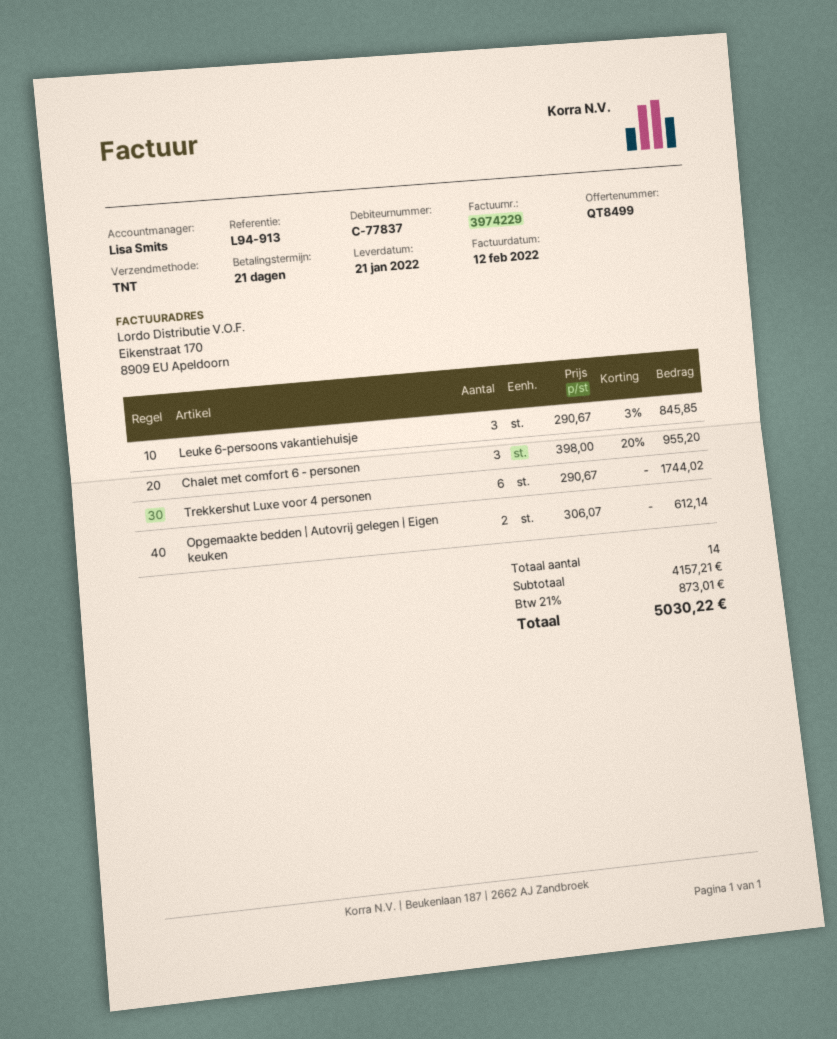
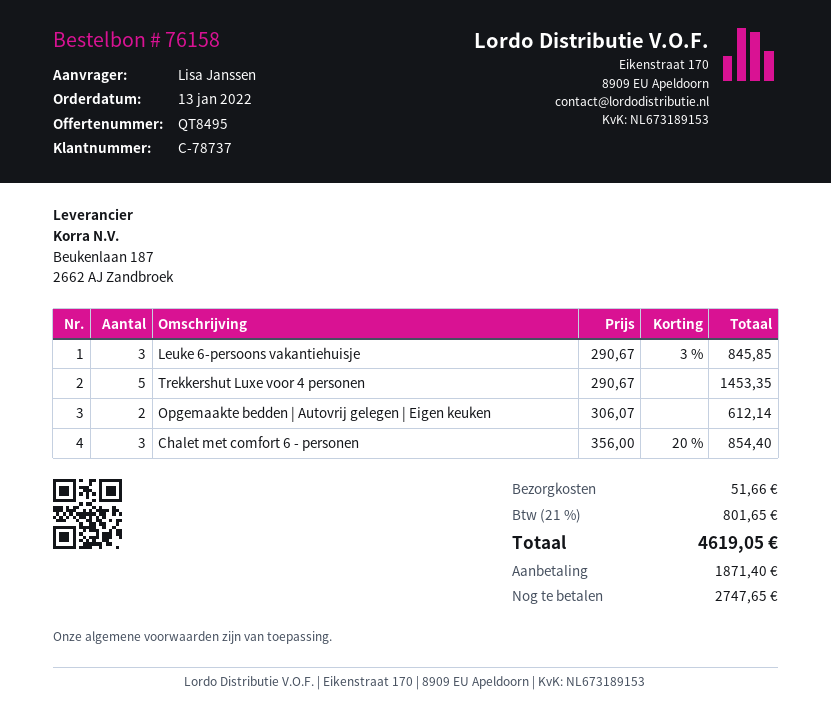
quote number: QT8499 -> QT8495
customer number: C-77837 -> C-78737
Chalet met comfort 6 - personen: 3 x 398.00 - 20% = 955.20 -> 3 x 356.00 - 20% = 854.40
Trekkershut Luxe voor 4 personen: 6 x 290.67 = 1744.02 -> 5 x 290.67 = 1453.35
shipping: none -> 51.66
tax: 21% = 873.01 -> 21% = 801.65
total: 5030.22 -> 4619.05

